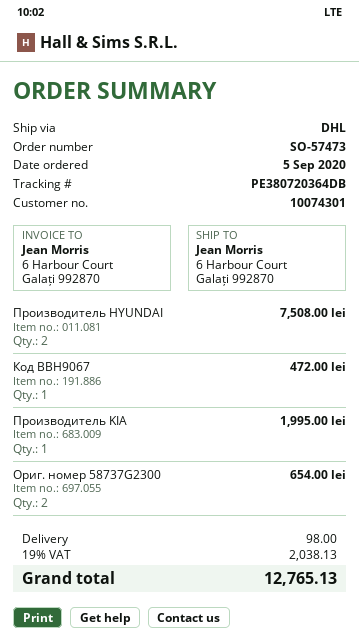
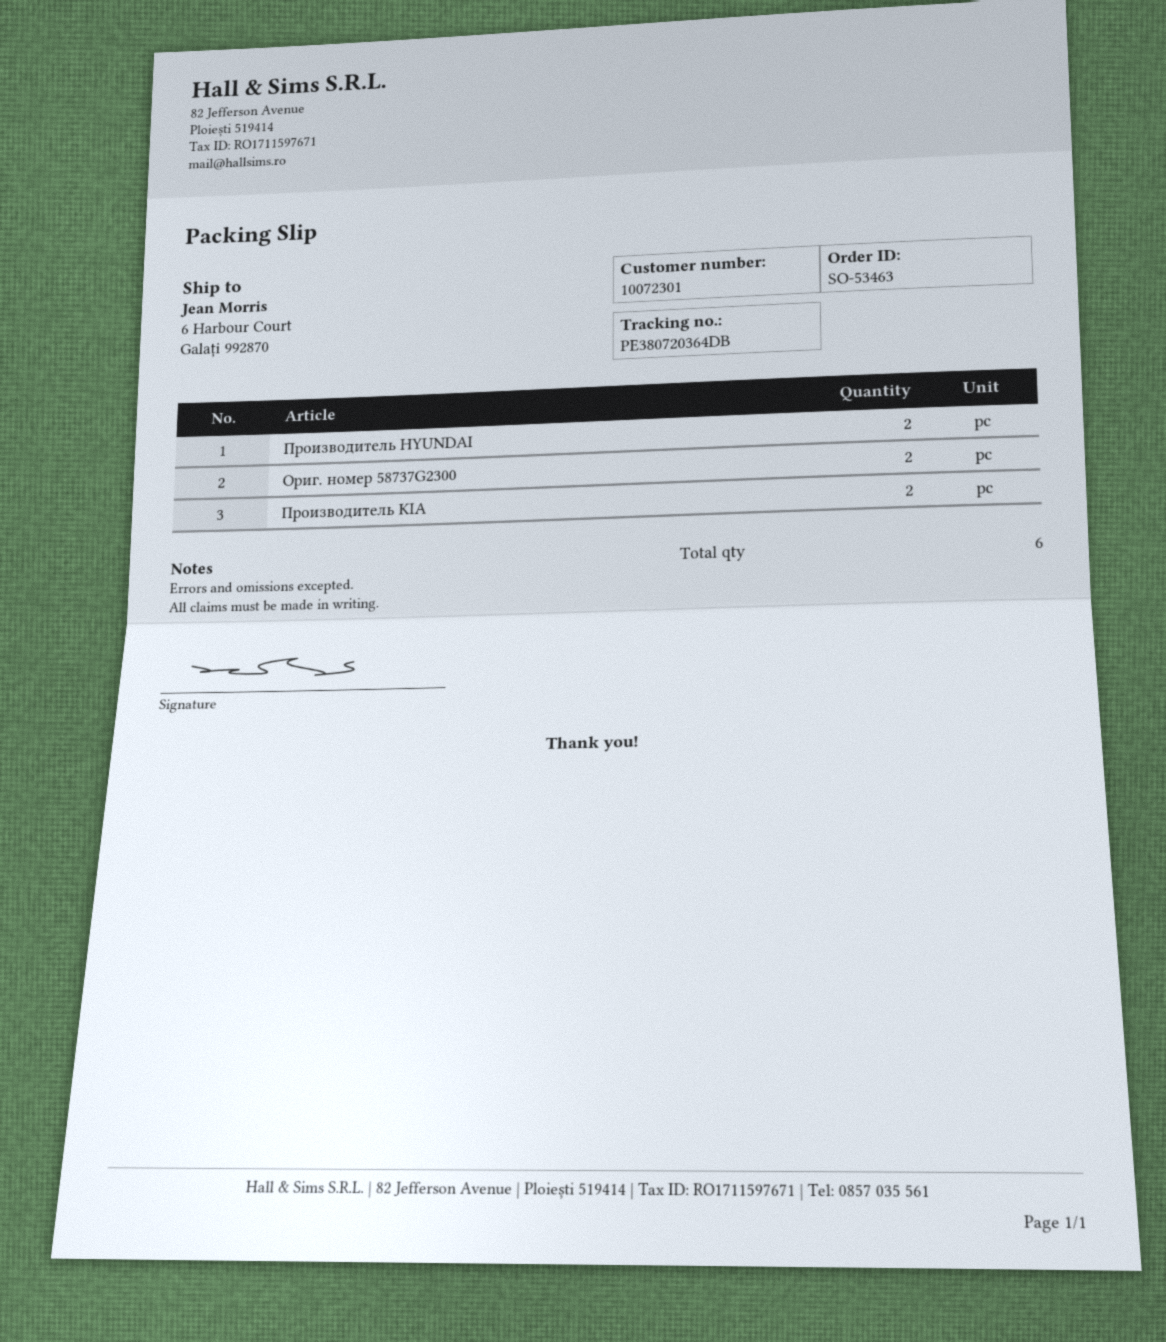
order number: SO-57473 -> SO-53463
customer number: 10074301 -> 10072301
Код BBH9067: 1 -> none
Производитель KIA: 1 -> 2

